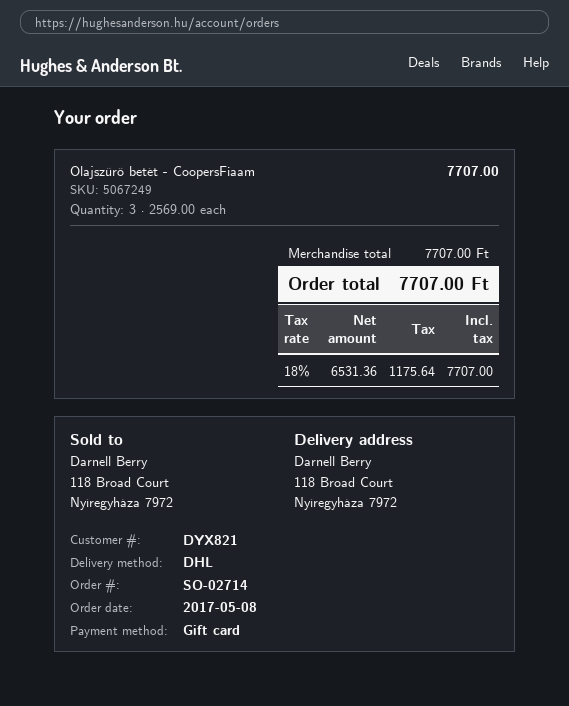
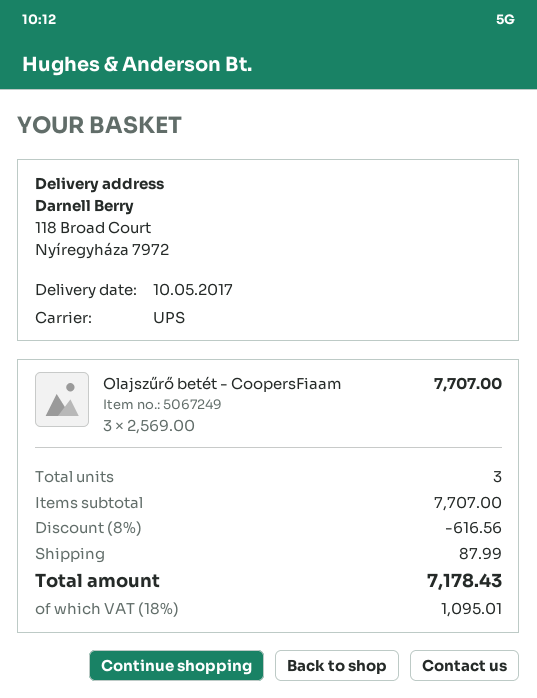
shipping method: DHL -> UPS
discount: none -> 8% = 616.56
shipping: none -> 87.99
tax: 18% = 1175.64 -> 18% = 1095.01
total: 7707.00 -> 7178.43

